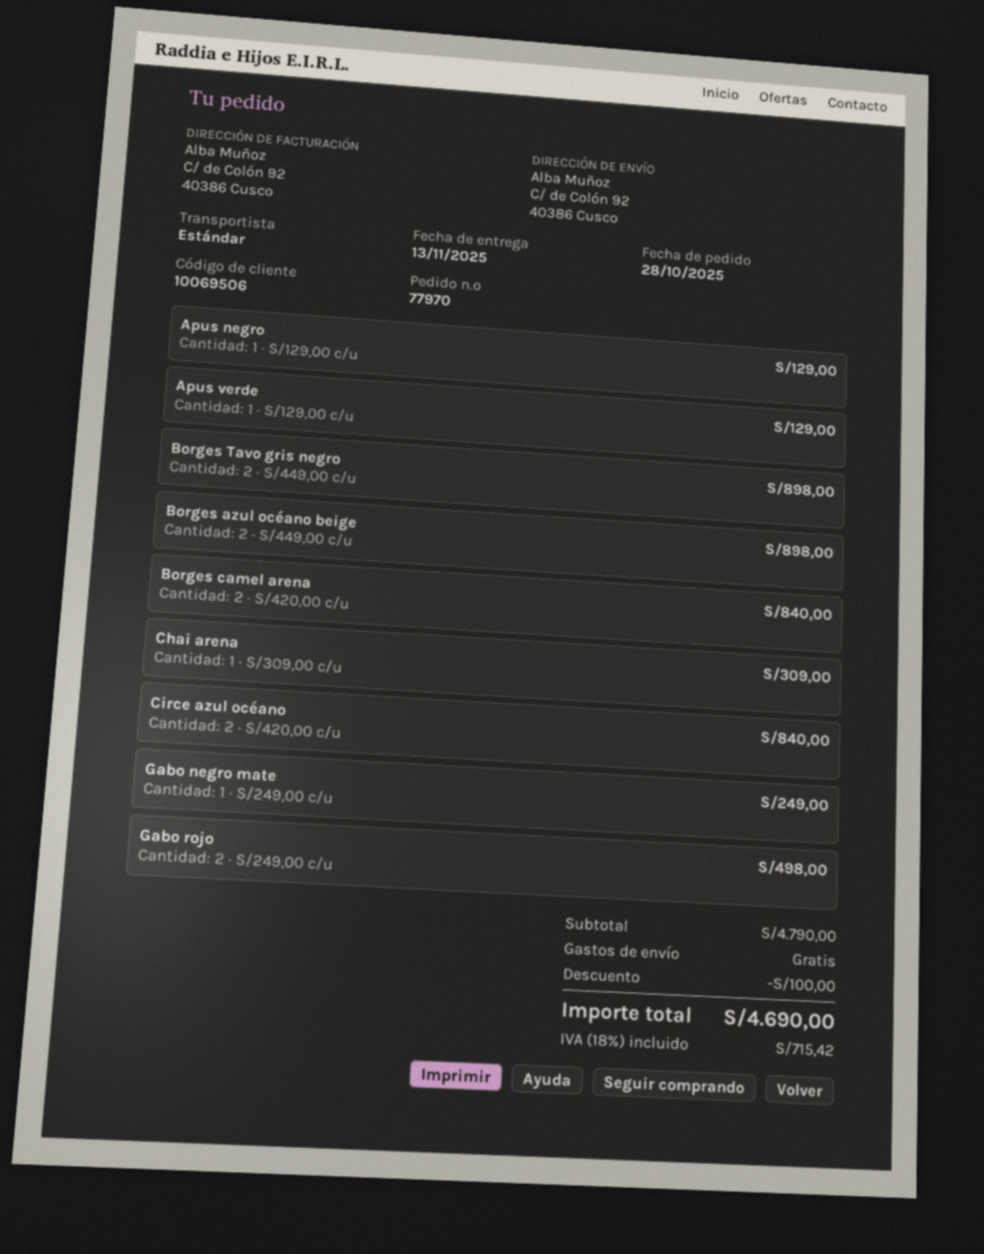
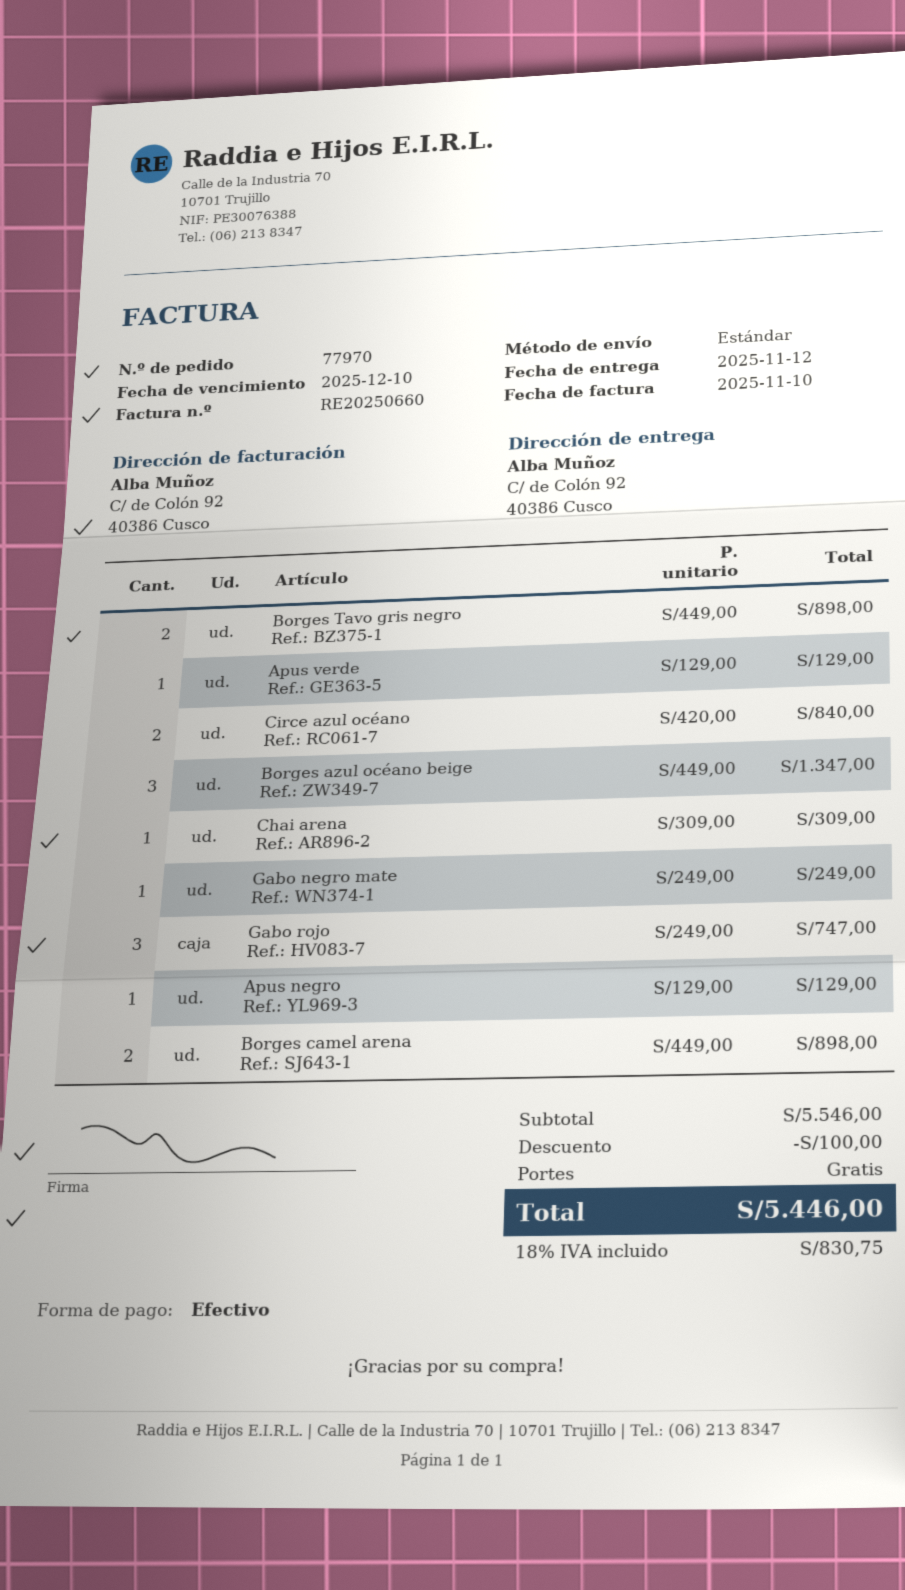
delivery date: 2025-11-13 -> 2025-11-12
Borges azul océano beige: 2 x 449.00 = 898.00 -> 3 x 449.00 = 1347.00
Borges camel arena: 2 x 420.00 = 840.00 -> 2 x 449.00 = 898.00
Gabo rojo: 2 x 249.00 = 498.00 -> 3 x 249.00 = 747.00
subtotal: 4790.00 -> 5546.00
tax: 18% = 715.42 -> 18% = 830.75
total: 4690.00 -> 5446.00

